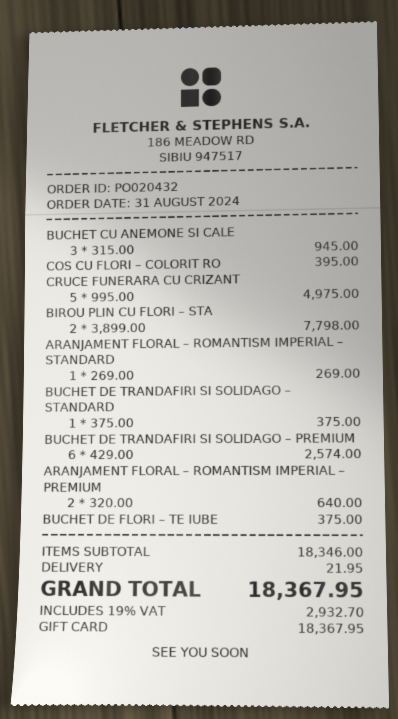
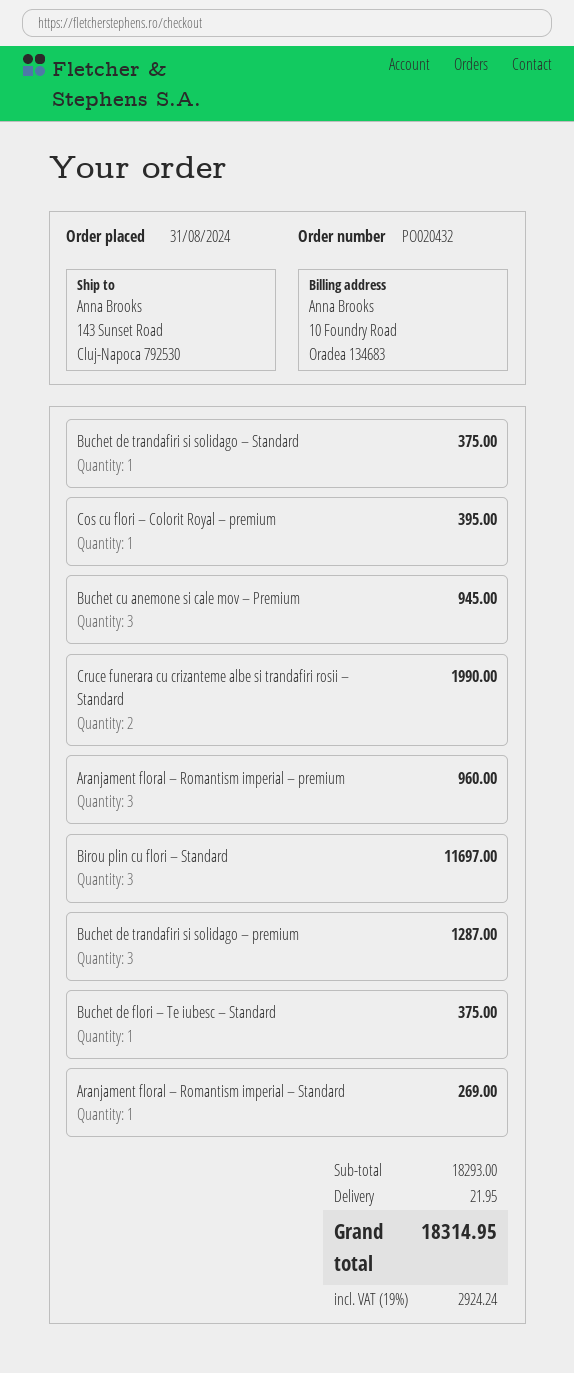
CRUCE FUNERARA CU CRIZANT: 5 for 4975.00 -> 2 for 1990.00
BIROU PLIN CU FLORI – STA: 2 for 7798.00 -> 3 for 11697.00
BUCHET DE TRANDAFIRI SI SOLIDAGO – PREMIUM: 6 for 2574.00 -> 3 for 1287.00
ARANJAMENT FLORAL – ROMANTISM IMPERIAL – PREMIUM: 2 for 640.00 -> 3 for 960.00
subtotal: 18346.00 -> 18293.00
tax: 19% = 2932.70 -> 19% = 2924.24
total: 18367.95 -> 18314.95

